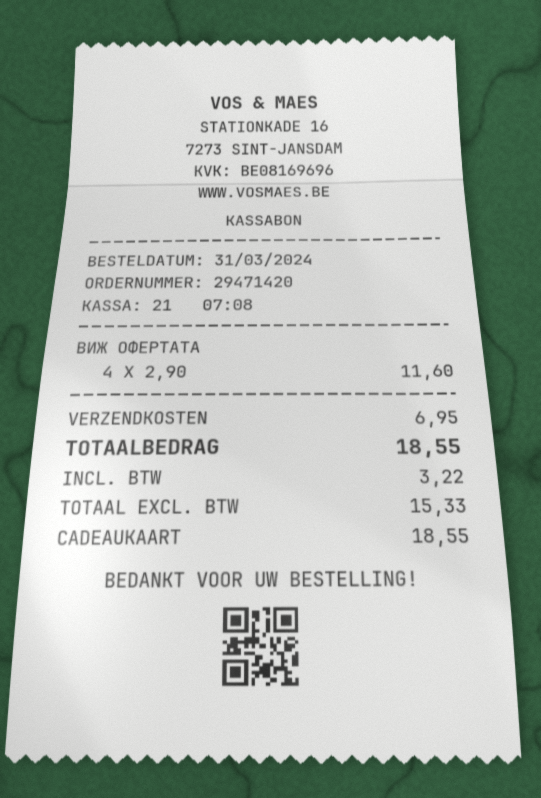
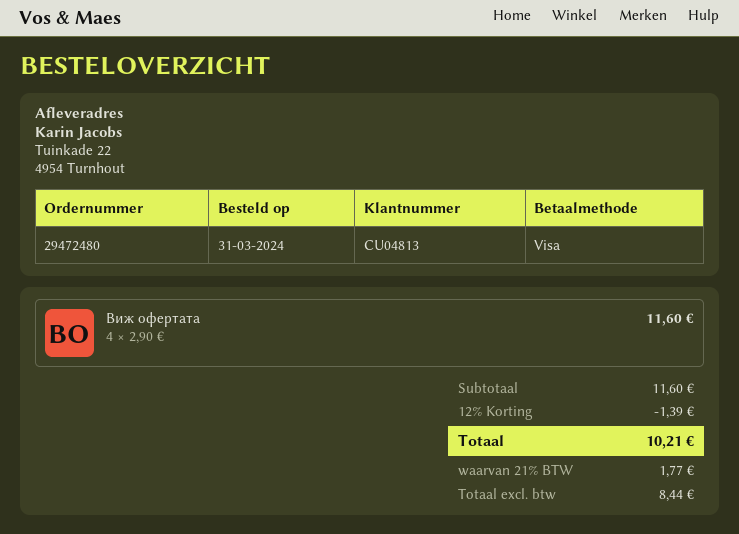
order number: 29471420 -> 29472480
payment method: gift card -> Visa
discount: none -> 12% = 1.39
shipping: 6.95 -> none
net: 15.33 -> 8.44
tax: 3.22 -> 1.77
total: 18.55 -> 10.21

